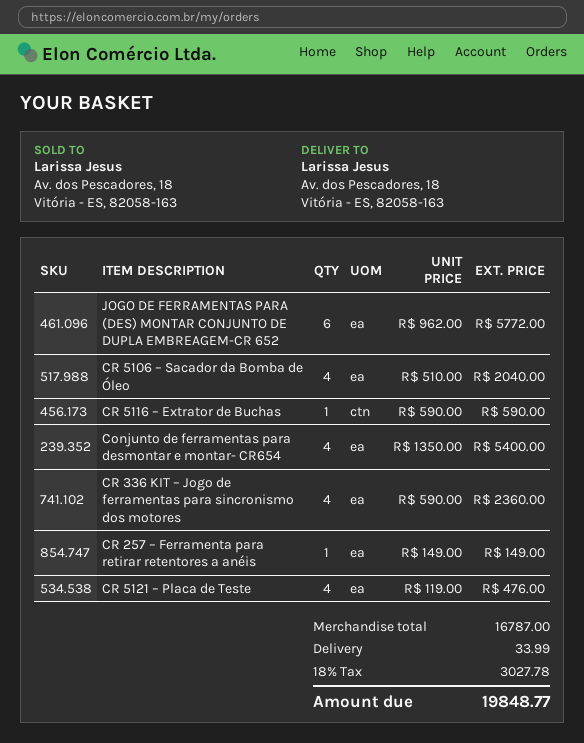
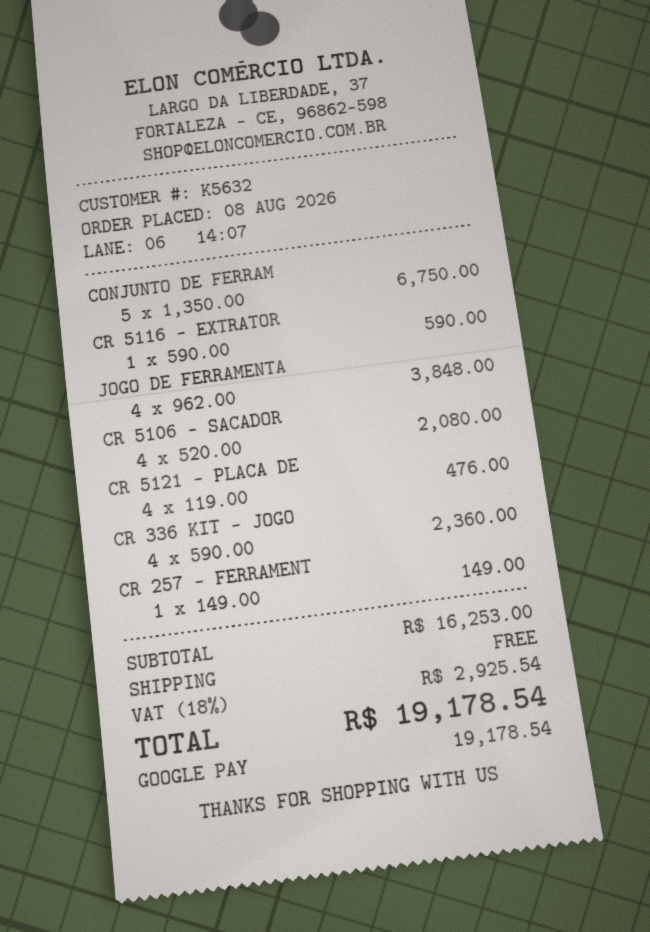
JOGO DE FERRAMENTAS PARA (DES) MONTAR CONJUNTO DE DUPLA EMBREAGEM-CR 652: 6 x 962.00 = 5772.00 -> 4 x 962.00 = 3848.00
CR 5106 – Sacador da Bomba de Óleo: 4 x 510.00 = 2040.00 -> 4 x 520.00 = 2080.00
Conjunto de ferramentas para desmontar e montar- CR654: 4 x 1350.00 = 5400.00 -> 5 x 1350.00 = 6750.00
subtotal: 16787.00 -> 16253.00
shipping: 33.99 -> 0.00
tax: 18% = 3027.78 -> 18% = 2925.54
total: 19848.77 -> 19178.54

